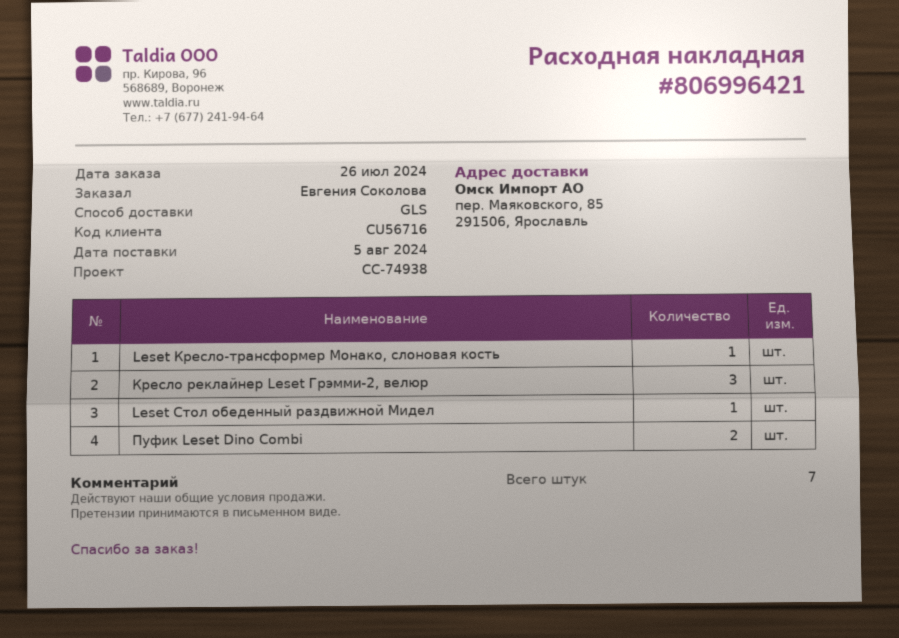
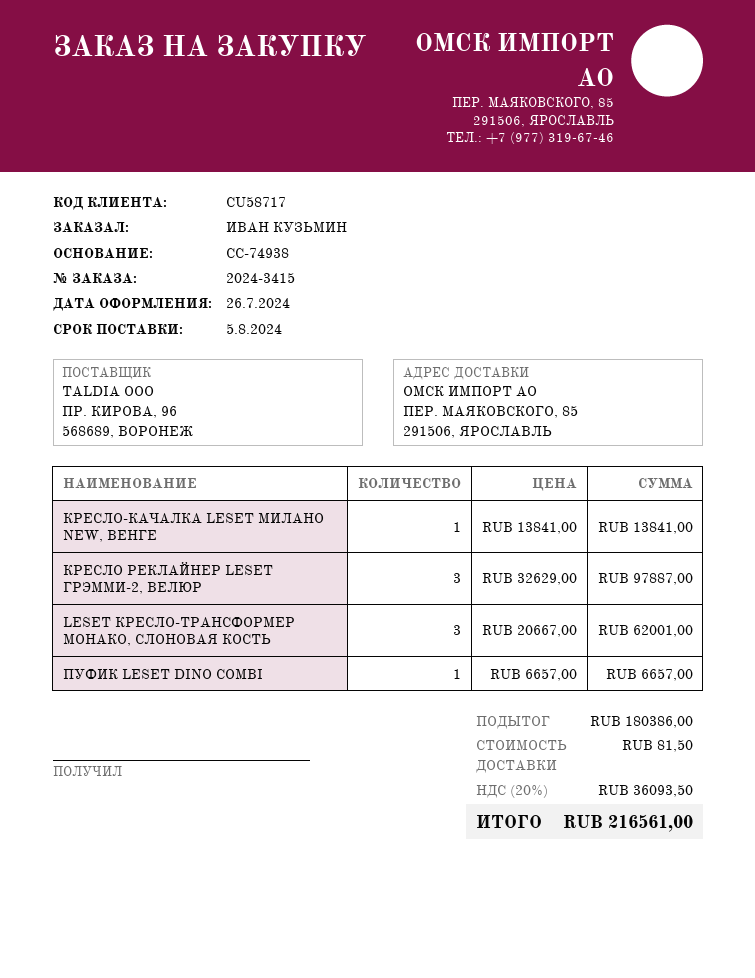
customer number: CU56716 -> CU58717
ordered by: Евгения Соколова -> ИВАН КУЗЬМИН
Leset Кресло-трансформер Монако, слоновая кость: 1 -> 3
Leset Стол обеденный раздвижной Мидел: 1 -> none
Пуфик Leset Dino Combi: 2 -> 1
КРЕСЛО-КАЧАЛКА LESET МИЛАНО NEW, ВЕНГЕ: none -> 1

